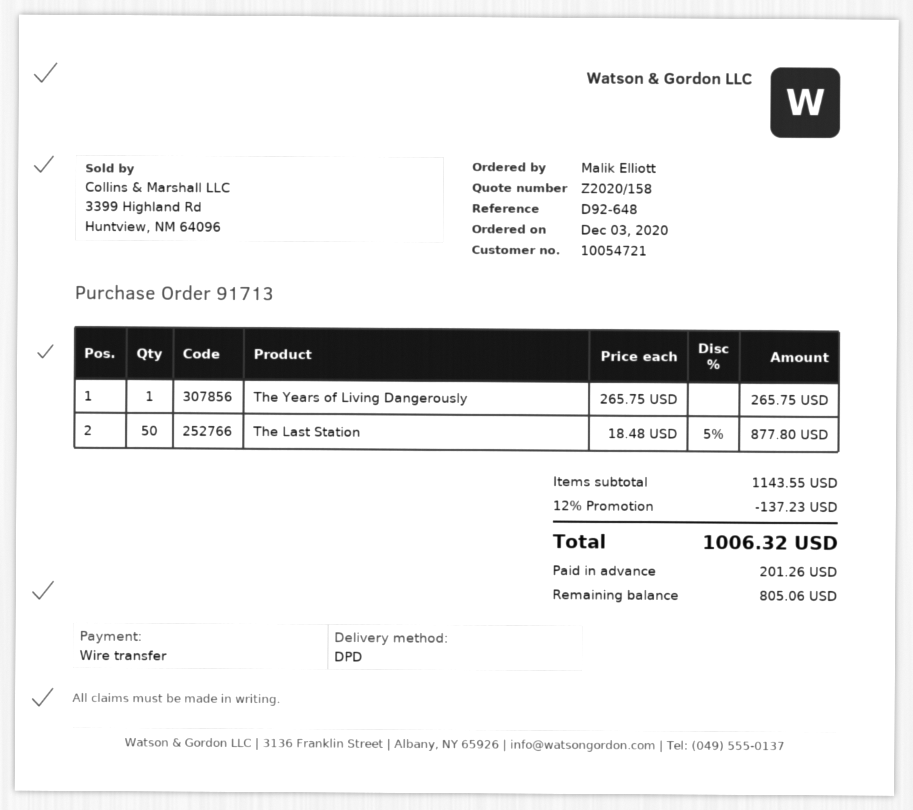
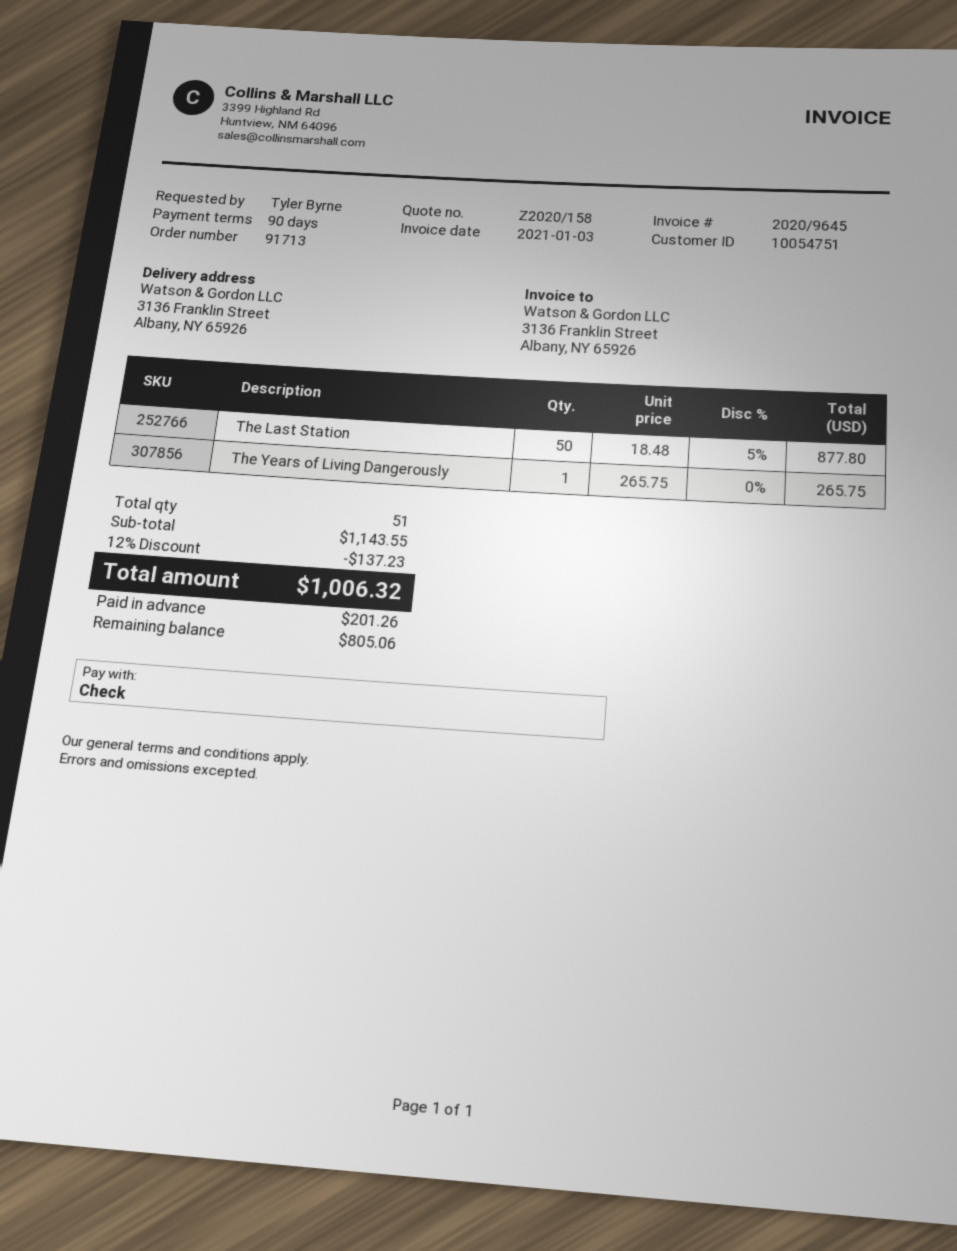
customer number: 10054721 -> 10054751
ordered by: Malik Elliott -> Tyler Byrne
payment method: bank transfer -> cheque

